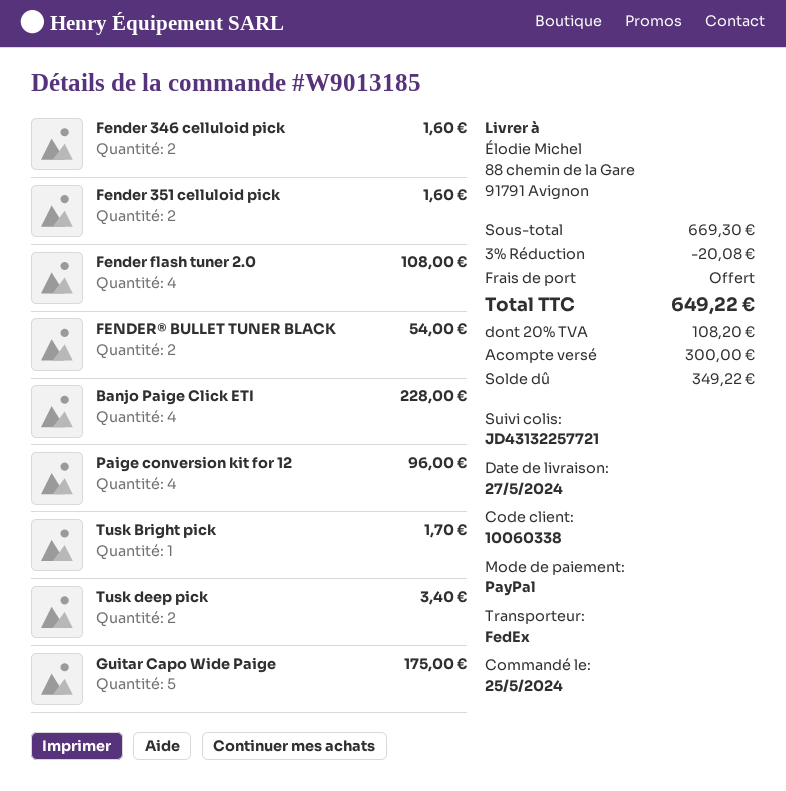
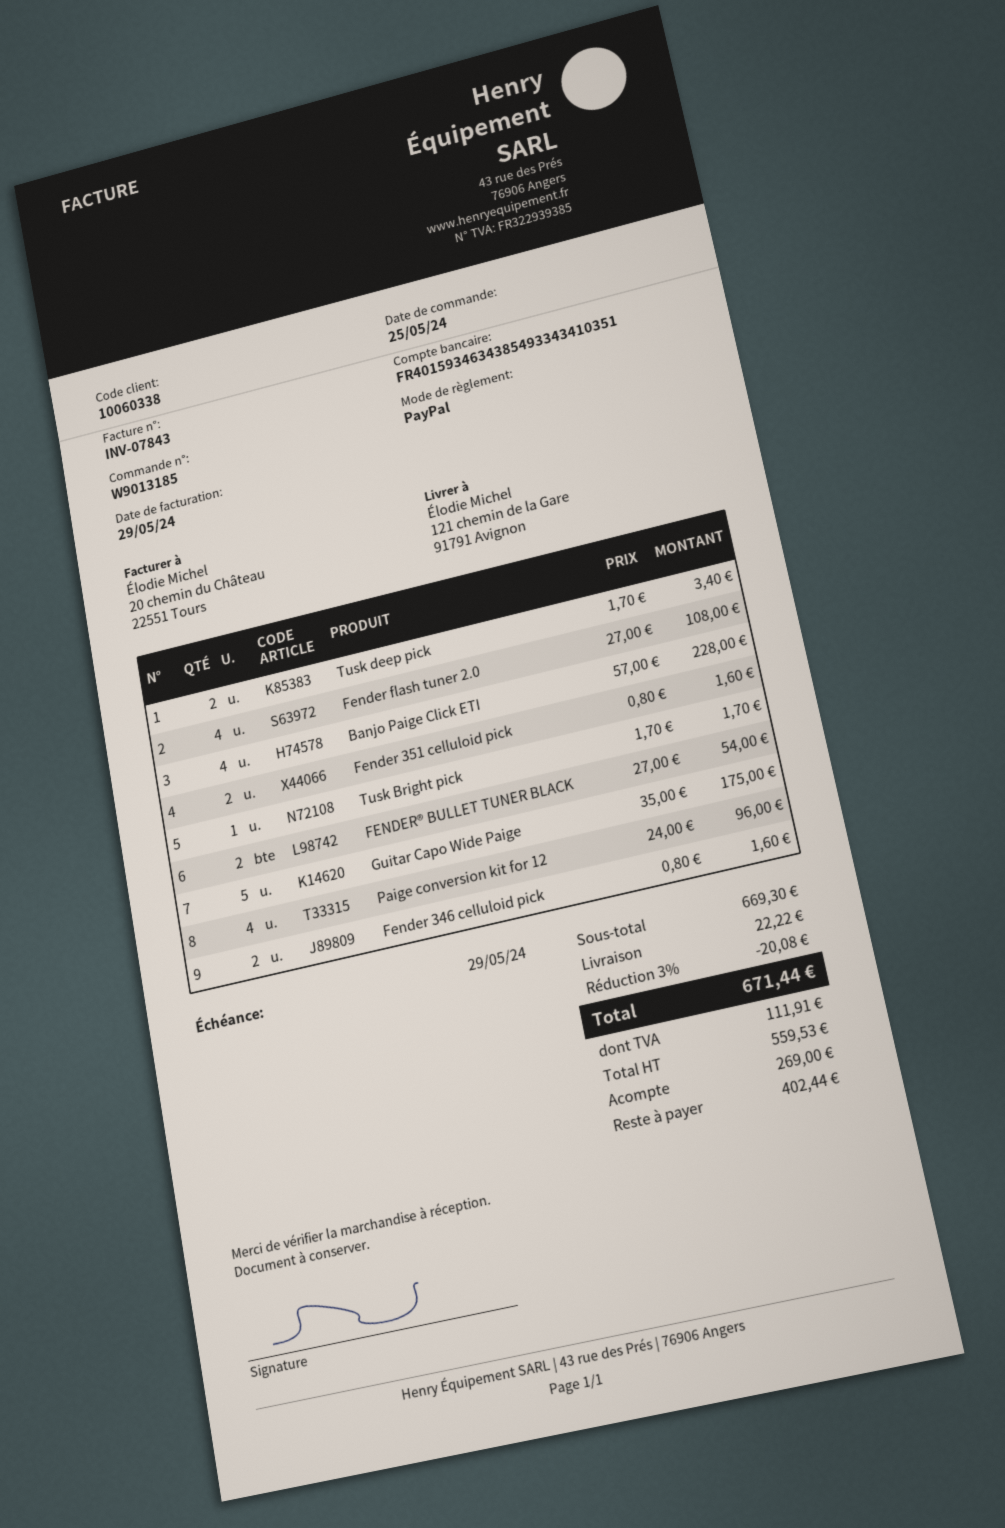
ship to: 88 chemin de la Gare, 91791 Avignon -> 121 chemin de la Gare, 91791 Avignon
shipping: 0.00 -> 22.22
tax: 108.20 -> 111.91
total: 649.22 -> 671.44
deposit: 300.00 -> 269.00
balance: 349.22 -> 402.44

